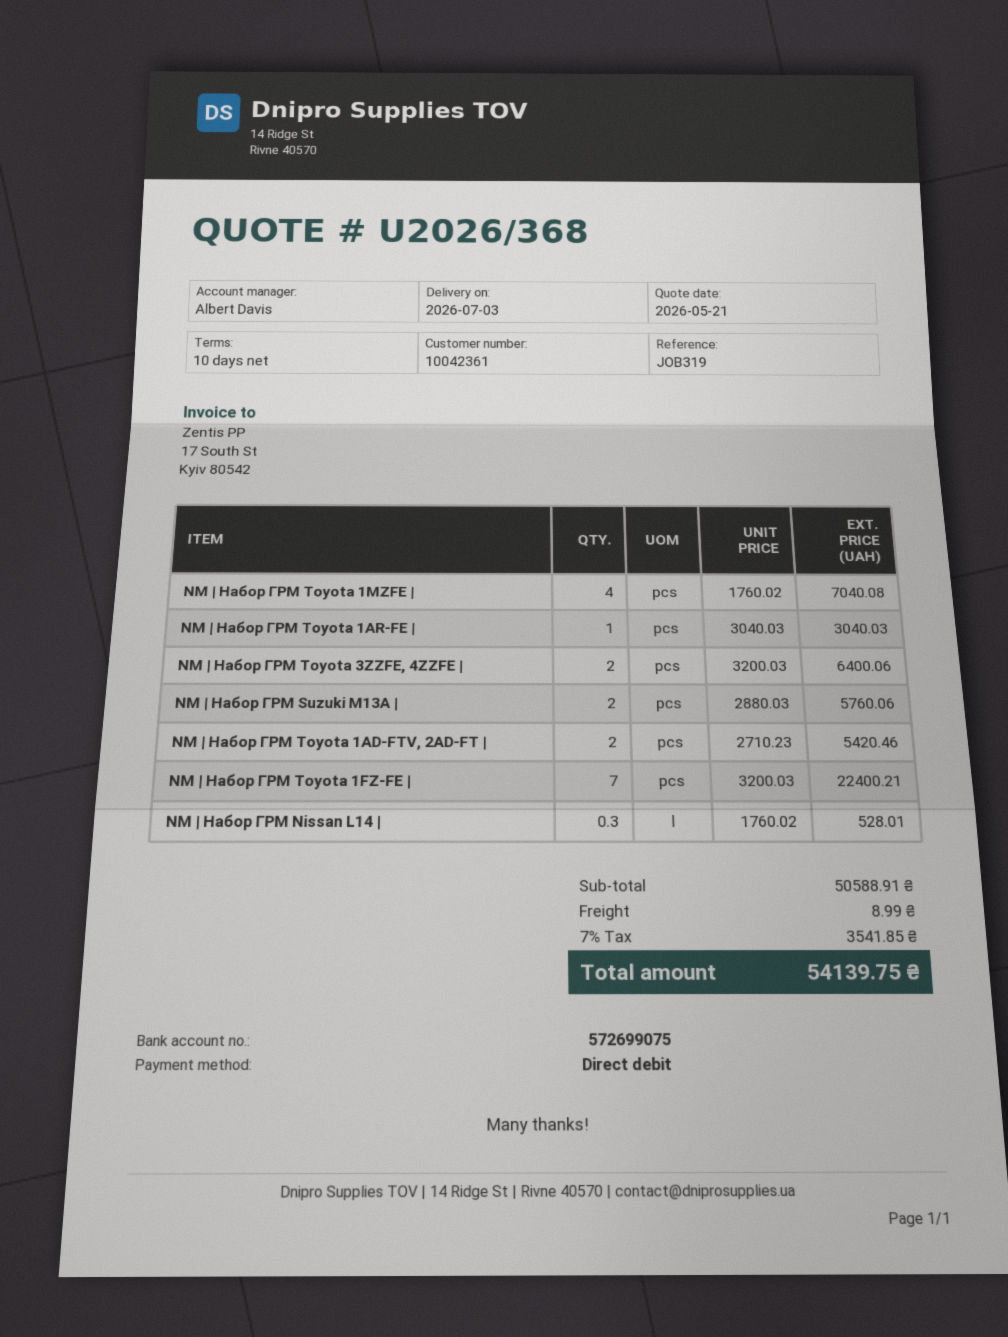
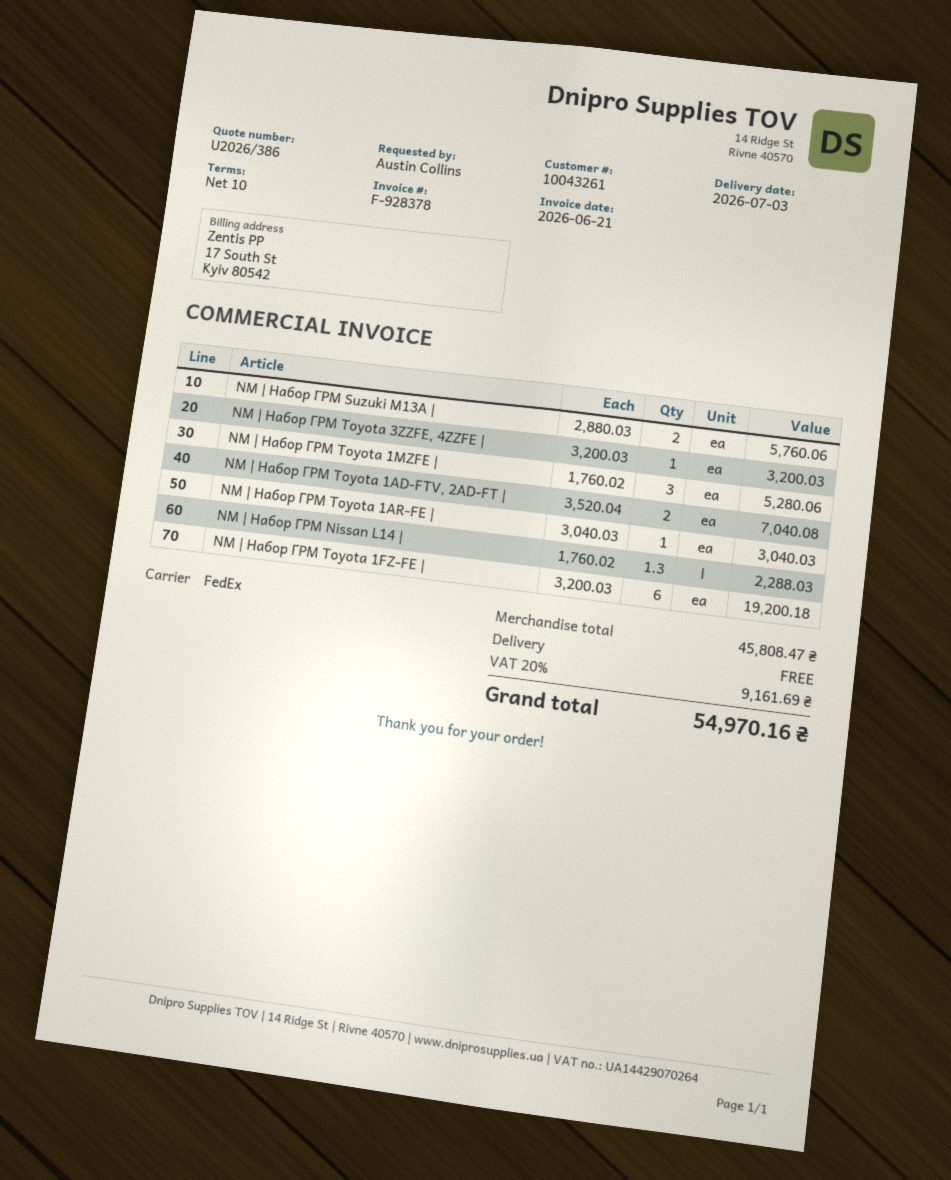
quote number: U2026/368 -> U2026/386
customer number: 10042361 -> 10043261
NM | Набор ГРМ Toyota 1MZFE |: 4 x 1760.02 = 7040.08 -> 3 x 1760.02 = 5280.06
NM | Набор ГРМ Toyota 3ZZFE, 4ZZFE |: 2 x 3200.03 = 6400.06 -> 1 x 3200.03 = 3200.03
NM | Набор ГРМ Toyota 1AD-FTV, 2AD-FT |: 2 x 2710.23 = 5420.46 -> 2 x 3520.04 = 7040.08
NM | Набор ГРМ Toyota 1FZ-FE |: 7 x 3200.03 = 22400.21 -> 6 x 3200.03 = 19200.18
NM | Набор ГРМ Nissan L14 |: 0.3 x 1760.02 = 528.01 -> 1.3 x 1760.02 = 2288.03
subtotal: 50588.91 -> 45808.47
shipping: 8.99 -> 0.00
tax: 7% = 3541.85 -> 20% = 9161.69
total: 54139.75 -> 54970.16

